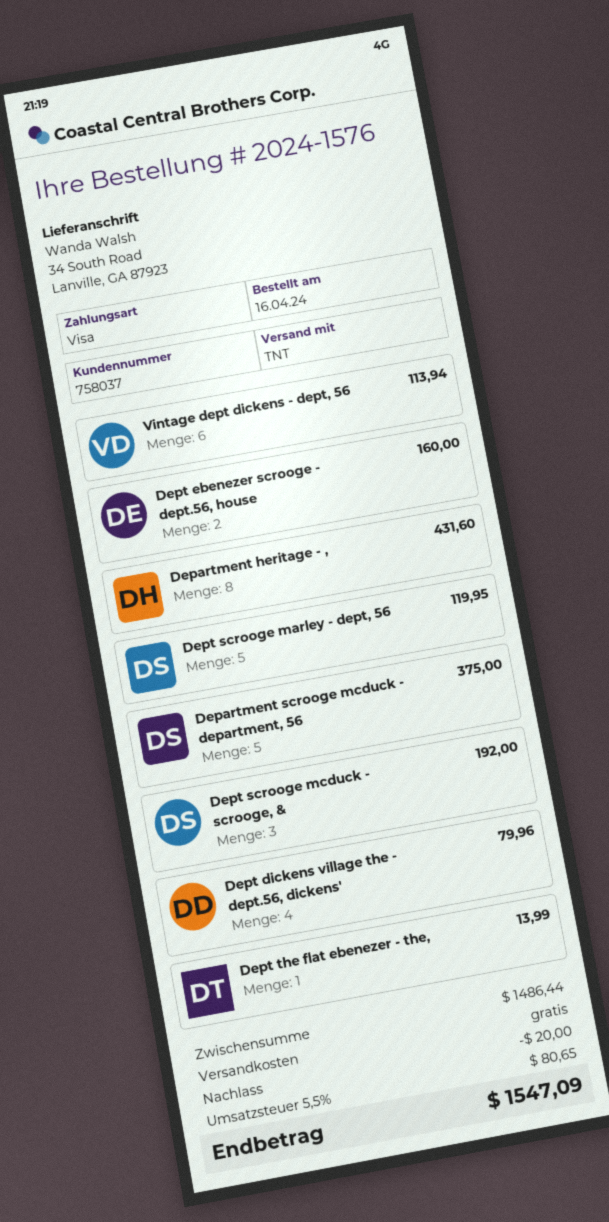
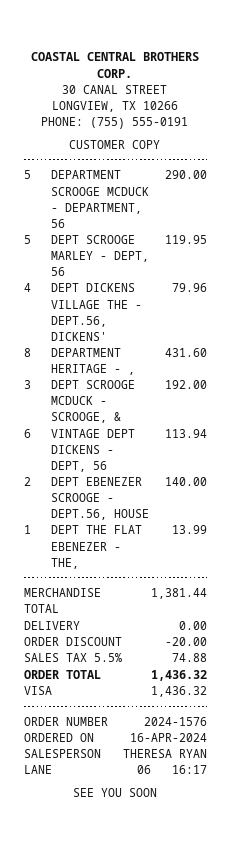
Dept ebenezer scrooge - dept.56, house: 2 for 160.00 -> 2 for 140.00
Department scrooge mcduck - department, 56: 5 for 375.00 -> 5 for 290.00
subtotal: 1486.44 -> 1381.44
tax: 5.5% = 80.65 -> 5.5% = 74.88
total: 1547.09 -> 1436.32

